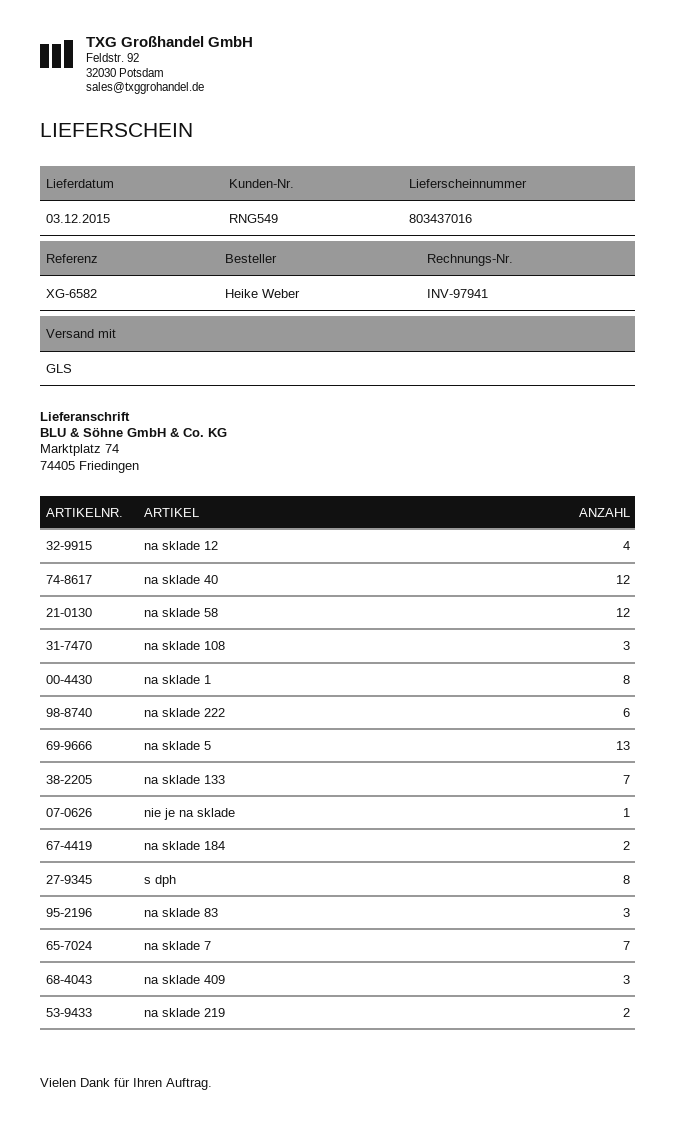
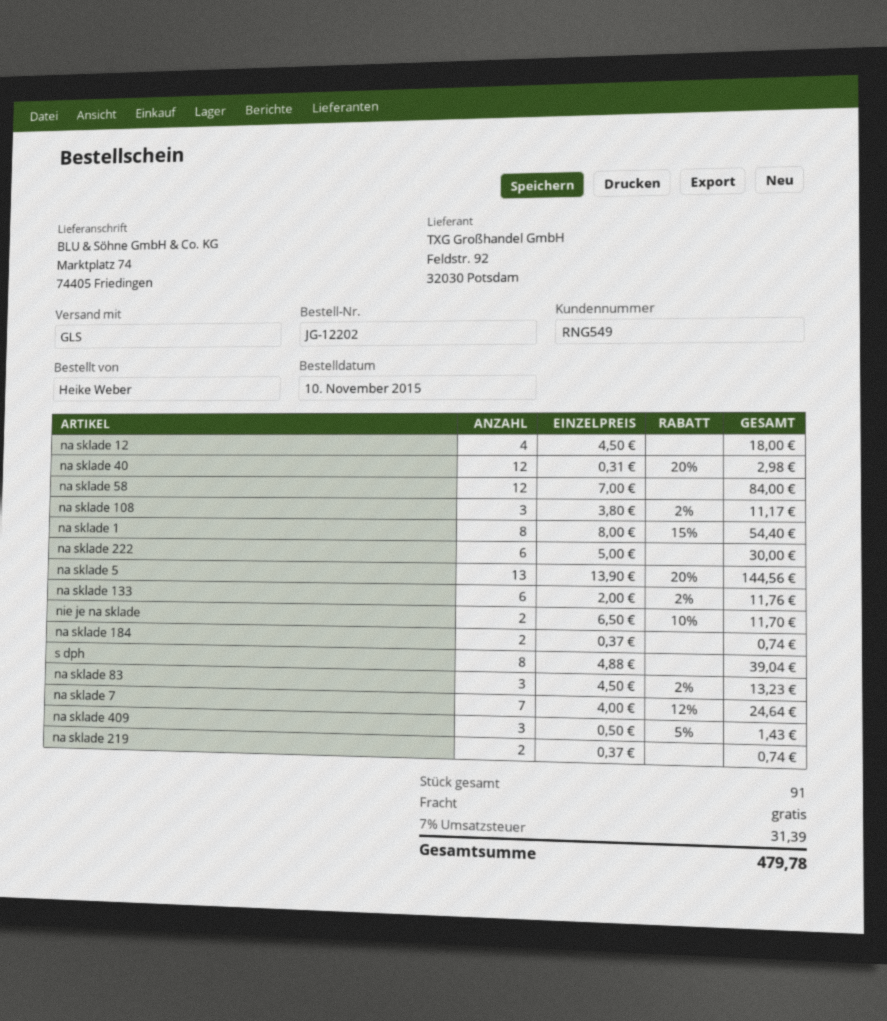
na sklade 133: 7 -> 6
nie je na sklade: 1 -> 2

